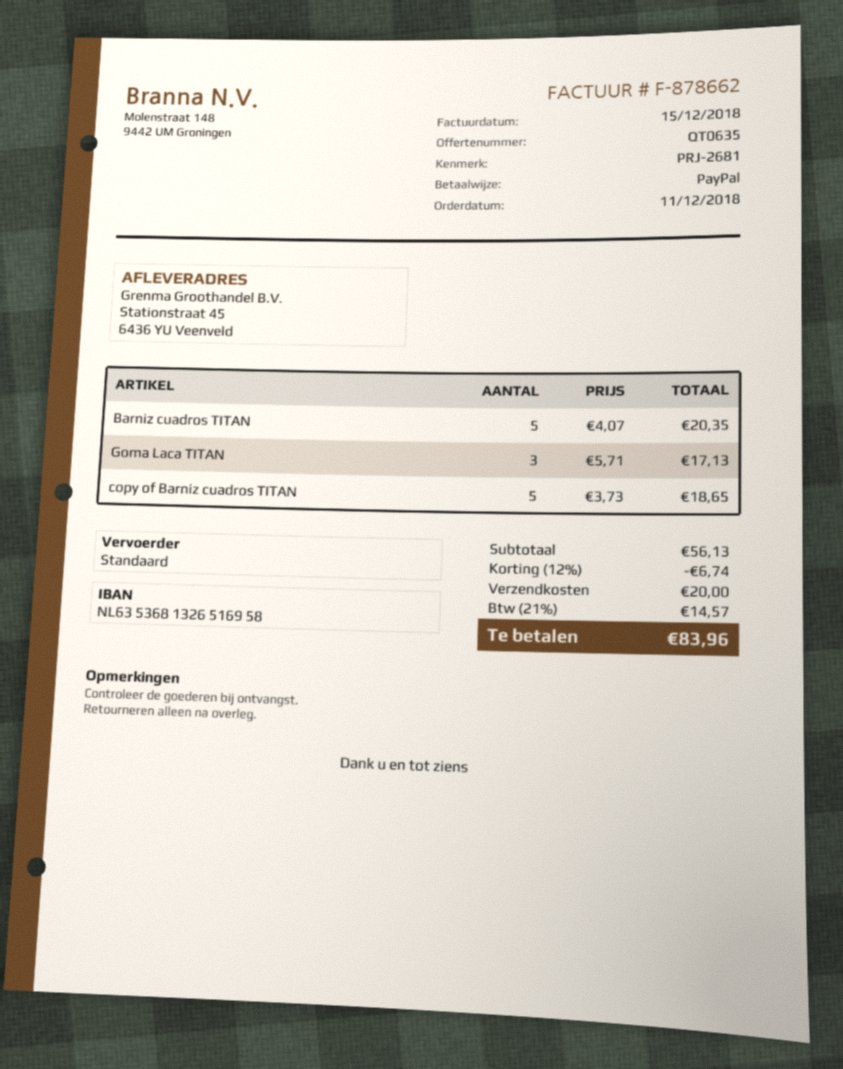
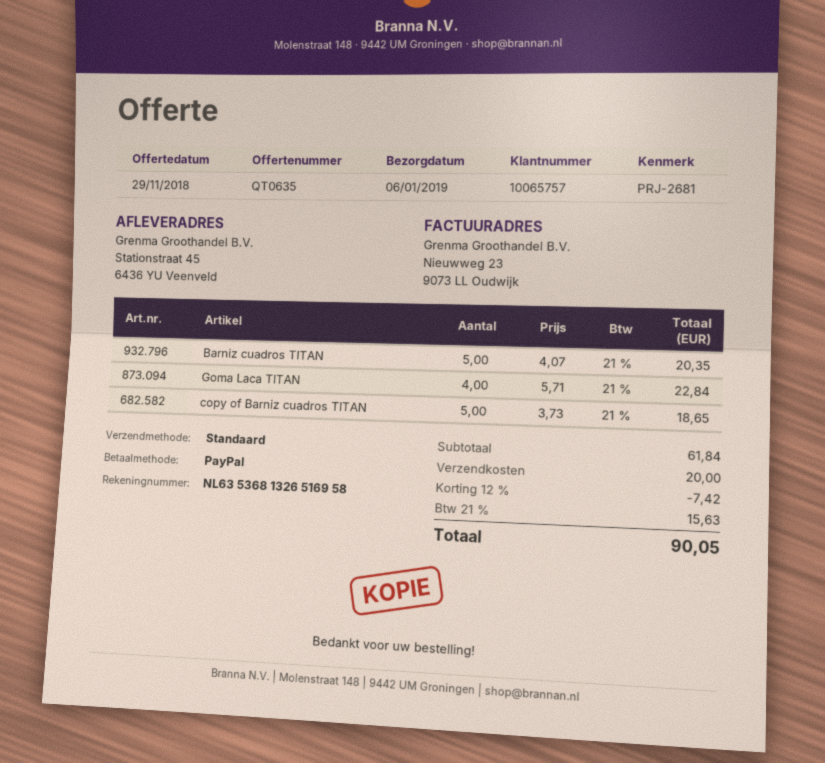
Goma Laca TITAN: 3 x 5.71 = 17.13 -> 4 x 5.71 = 22.84
subtotal: 56.13 -> 61.84
discount: 12% = 6.74 -> 12% = 7.42
tax: 21% = 14.57 -> 21% = 15.63
total: 83.96 -> 90.05

